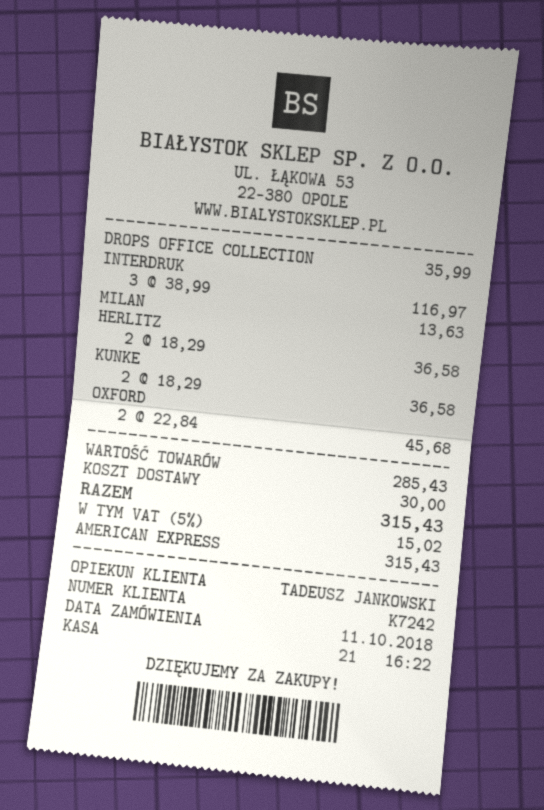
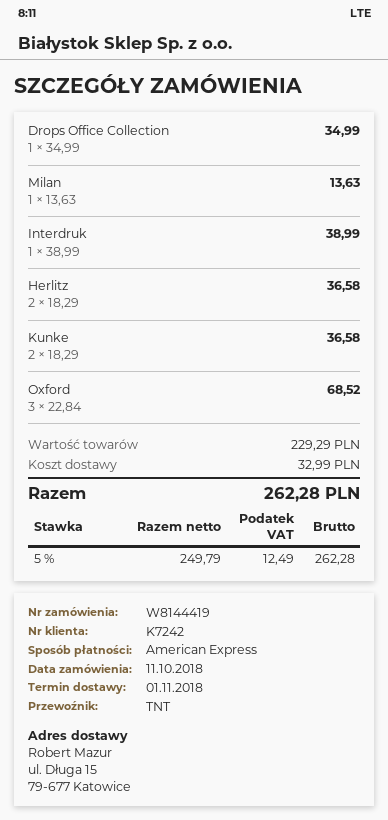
DROPS OFFICE COLLECTION: 1 x 35.99 = 35.99 -> 1 x 34.99 = 34.99
INTERDRUK: 3 x 38.99 = 116.97 -> 1 x 38.99 = 38.99
OXFORD: 2 x 22.84 = 45.68 -> 3 x 22.84 = 68.52
subtotal: 285.43 -> 229.29
shipping: 30.00 -> 32.99
tax: 5% = 15.02 -> 5% = 12.49
total: 315.43 -> 262.28

